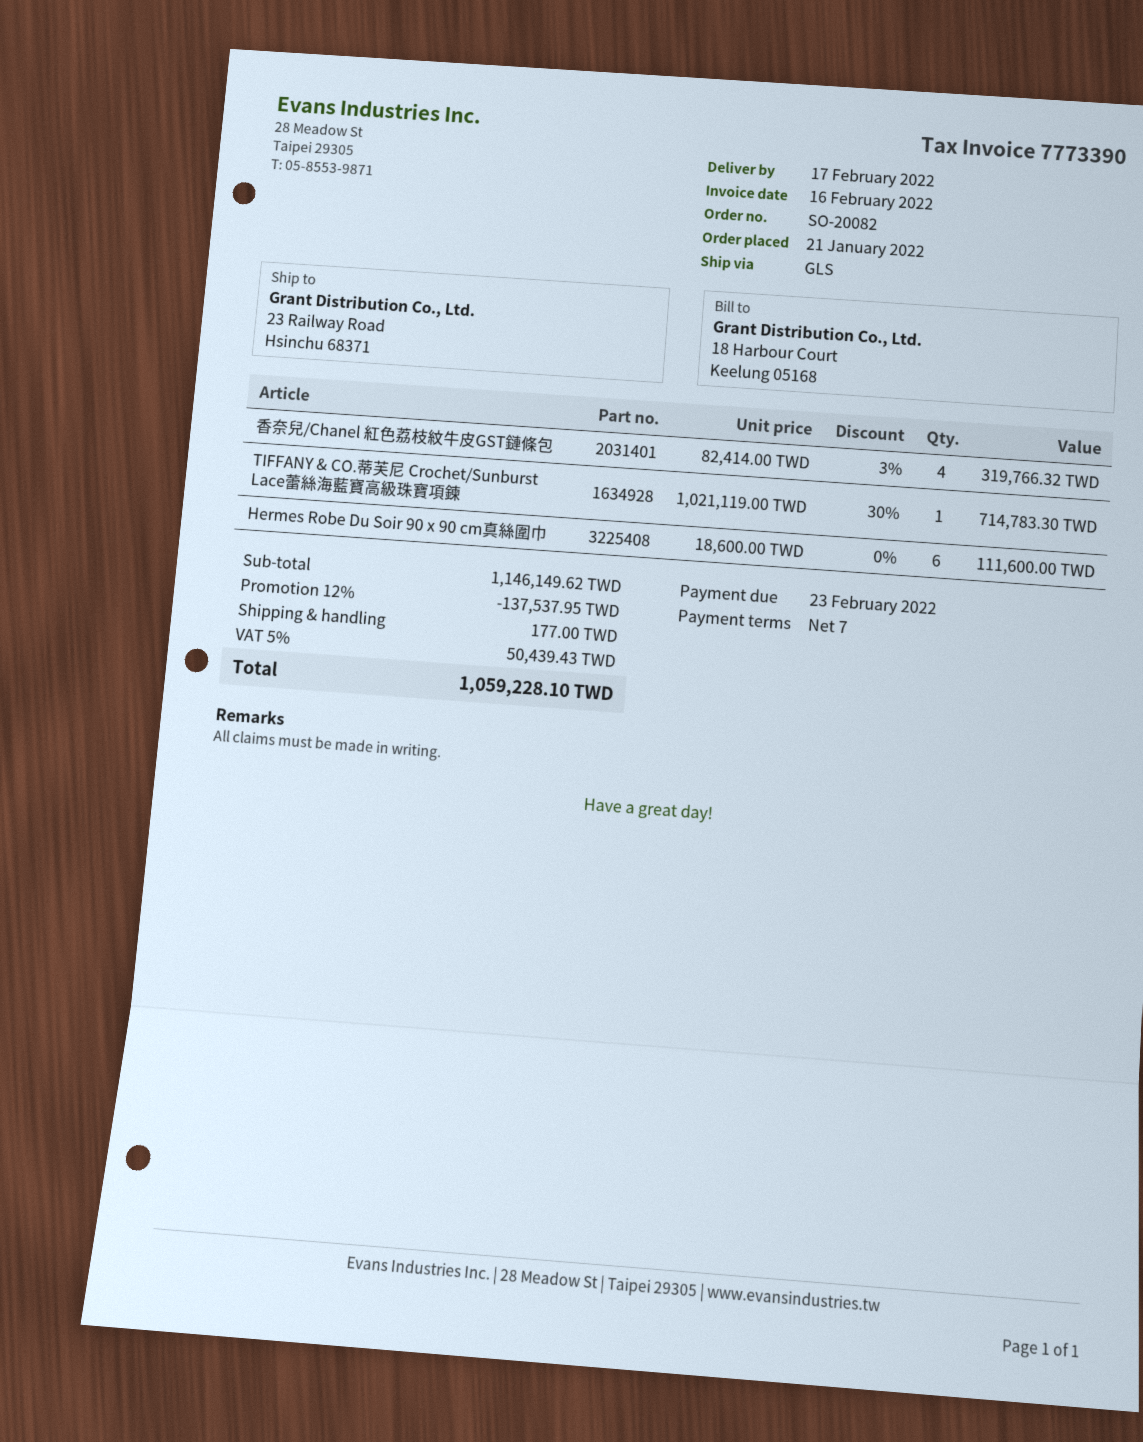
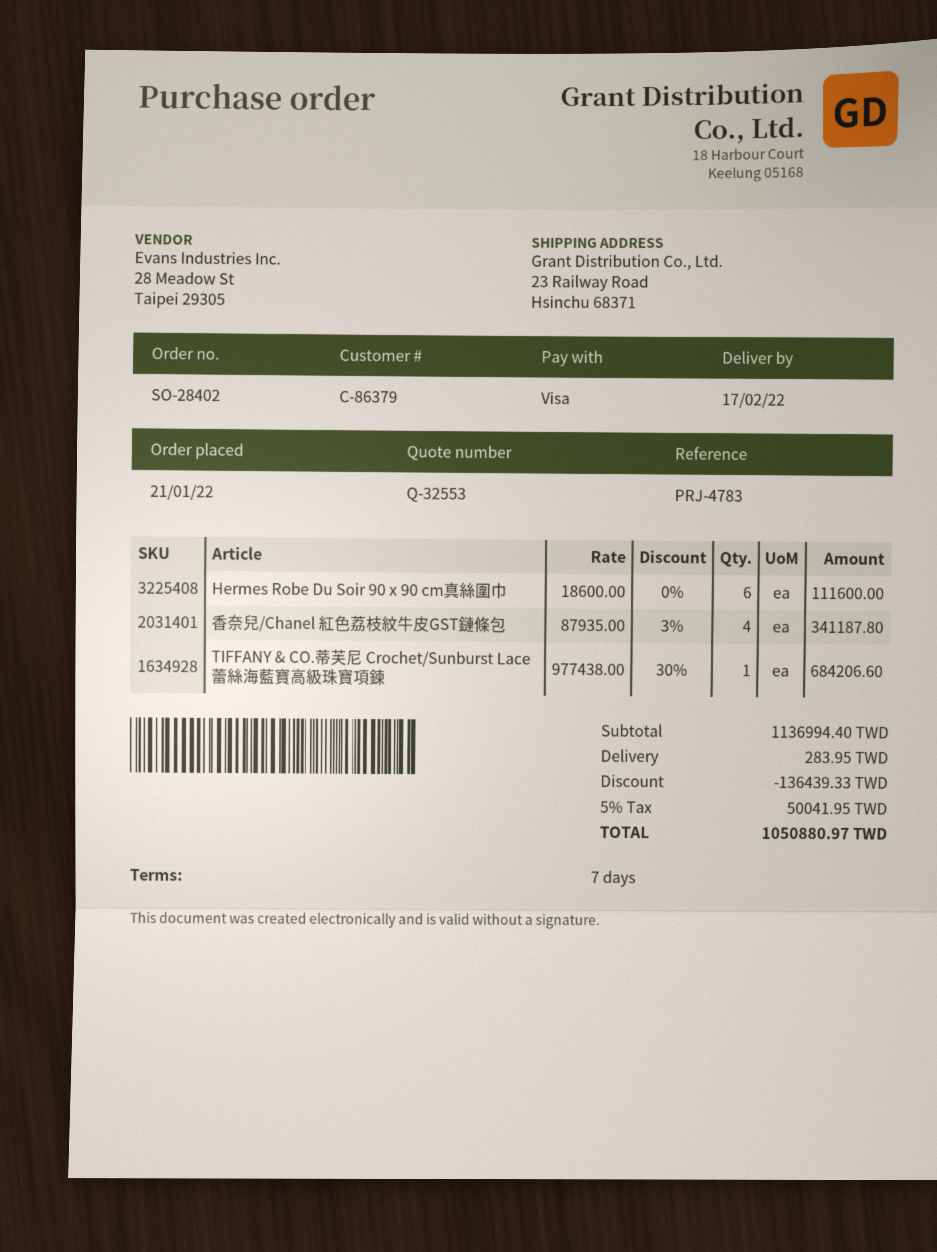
order number: SO-20082 -> SO-28402
香奈兒/Chanel 紅色荔枝紋牛皮GST鏈條包: 4 x 82414.00 - 3% = 319766.32 -> 4 x 87935.00 - 3% = 341187.80
TIFFANY & CO.蒂芙尼 Crochet/Sunburst Lace蕾絲海藍寶高級珠寶項鍊: 1 x 1021119.00 - 30% = 714783.30 -> 1 x 977438.00 - 30% = 684206.60
subtotal: 1146149.62 -> 1136994.40
discount: 137537.95 -> 136439.33
shipping: 177.00 -> 283.95
tax: 5% = 50439.43 -> 5% = 50041.95
total: 1059228.10 -> 1050880.97

